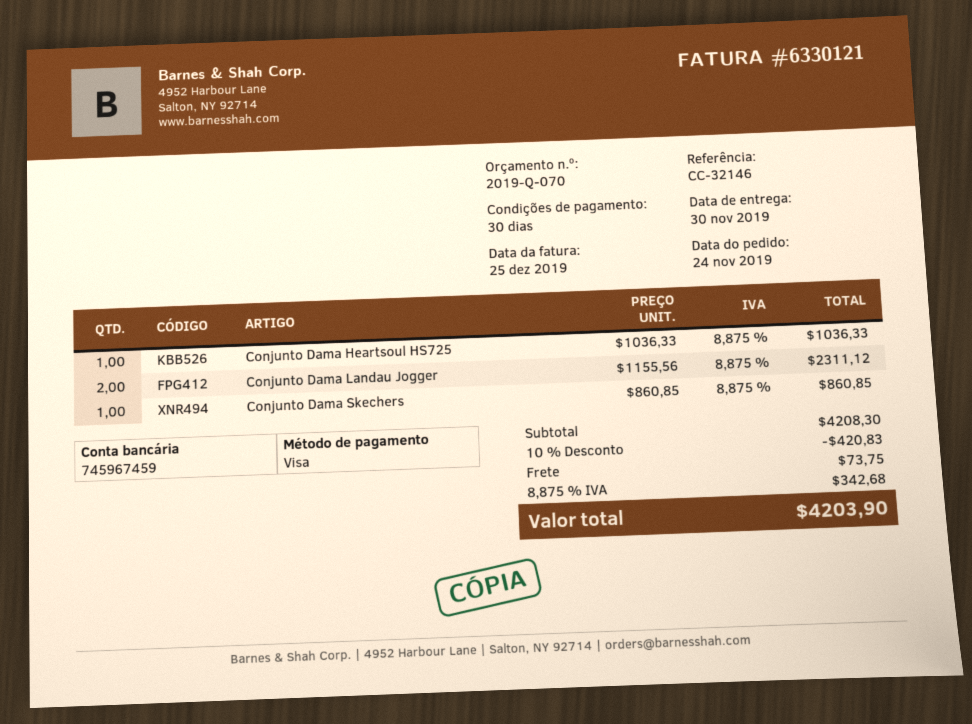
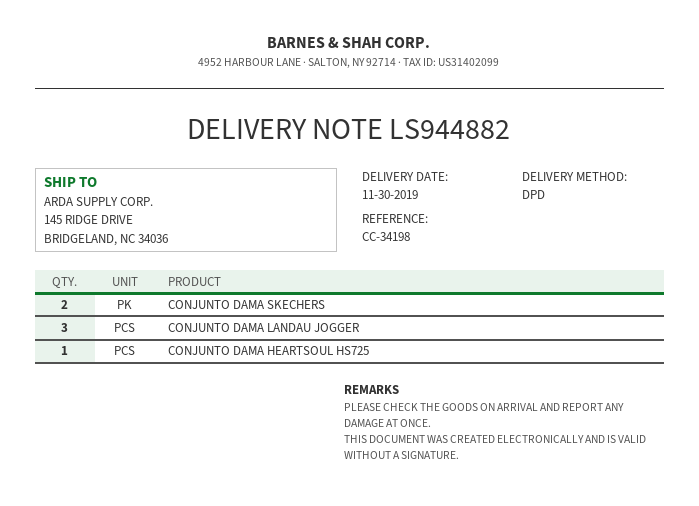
reference: CC-32146 -> CC-34198
Conjunto Dama Landau Jogger: 2 -> 3
Conjunto Dama Skechers: 1 -> 2

